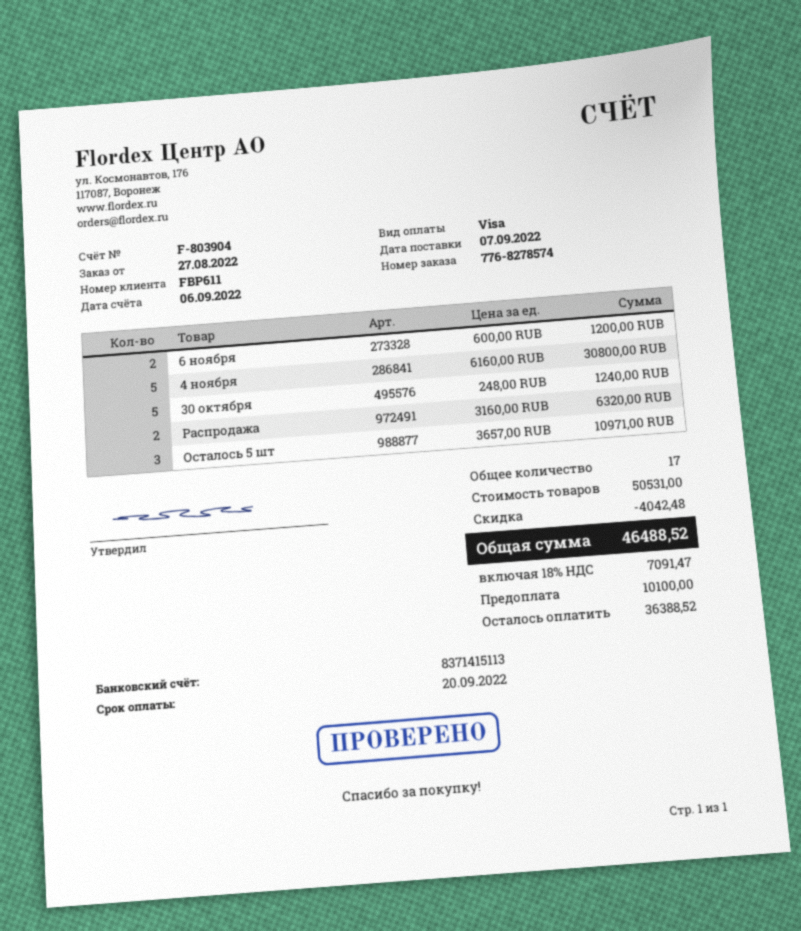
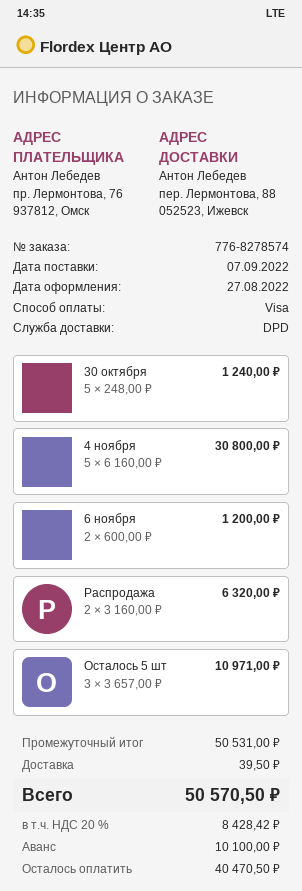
discount: 4042.48 -> none
shipping: none -> 39.50
tax: 18% = 7091.47 -> 20% = 8428.42
total: 46488.52 -> 50570.50
balance: 36388.52 -> 40470.50

